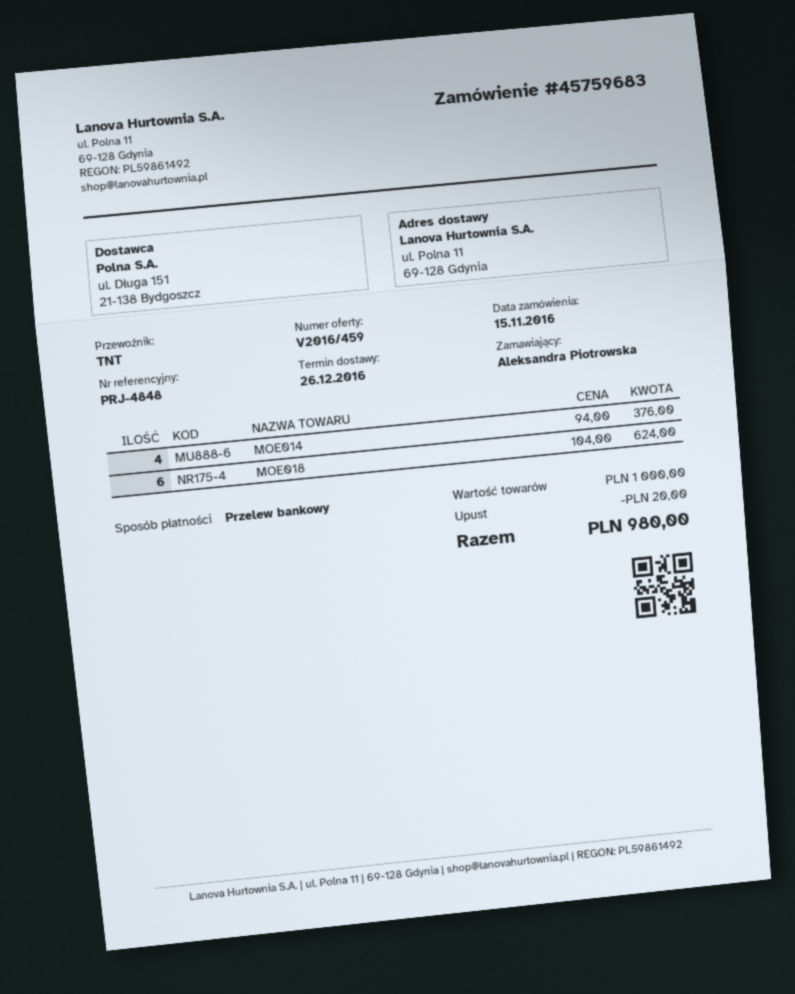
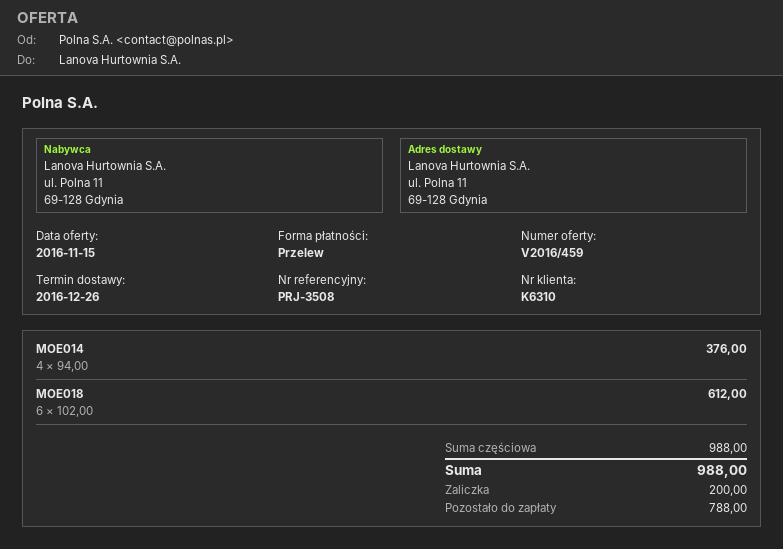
reference: PRJ-4848 -> PRJ-3508
MOE018: 6 x 104.00 = 624.00 -> 6 x 102.00 = 612.00
subtotal: 1000.00 -> 988.00
discount: 20.00 -> none
total: 980.00 -> 988.00

